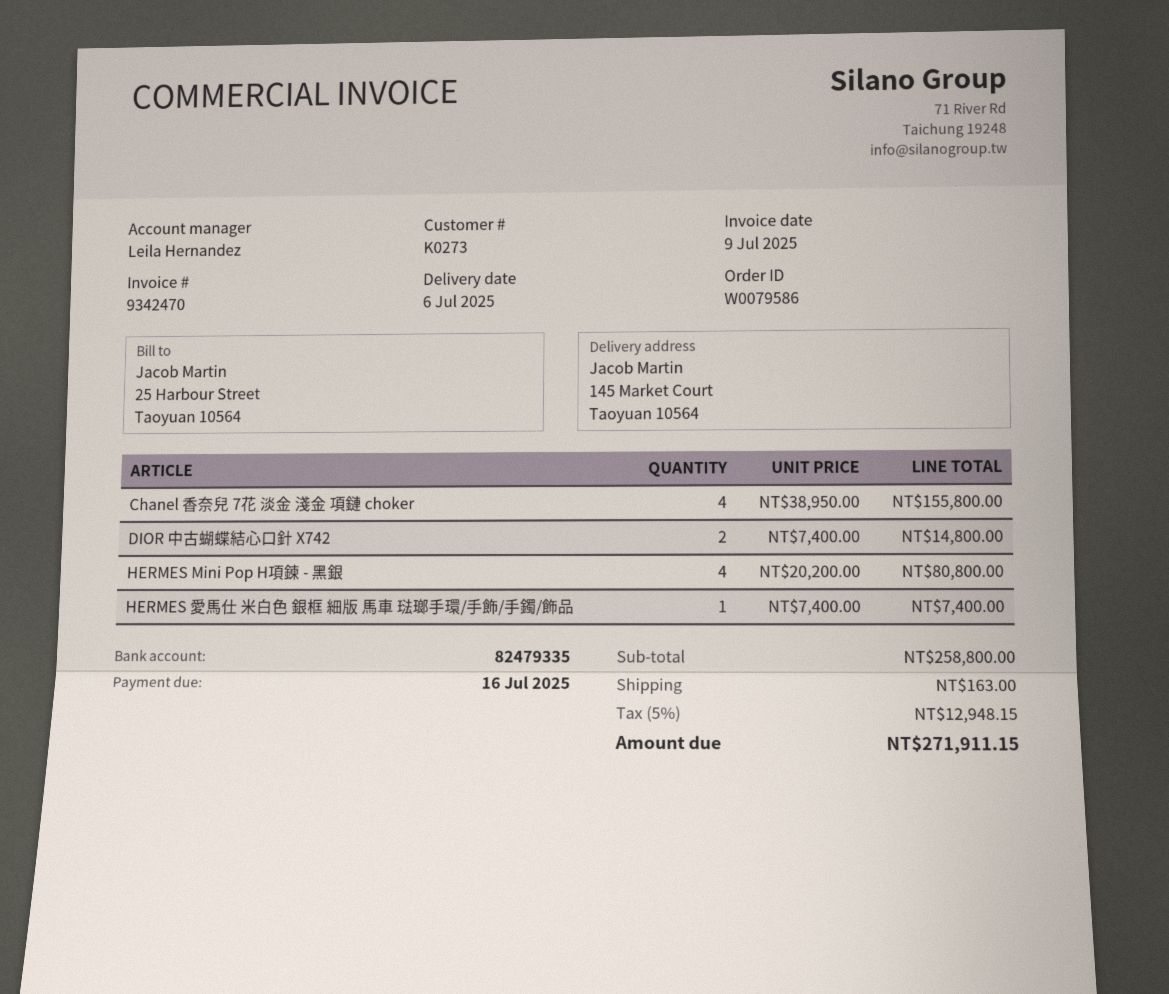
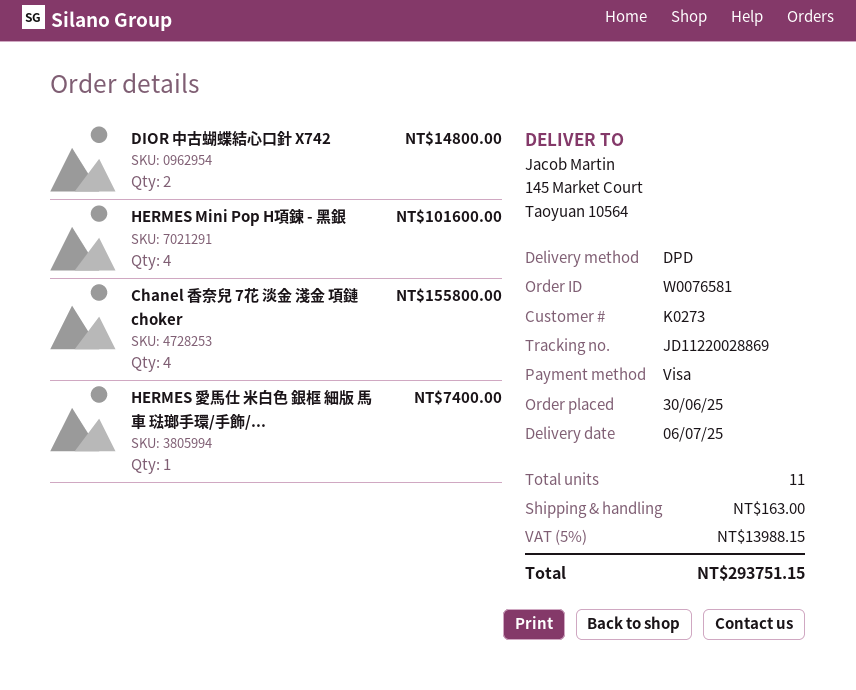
order number: W0079586 -> W0076581
HERMES Mini Pop H項鍊 - 黑銀: 4 for 80800.00 -> 4 for 101600.00
tax: 5% = 12948.15 -> 5% = 13988.15
total: 271911.15 -> 293751.15

